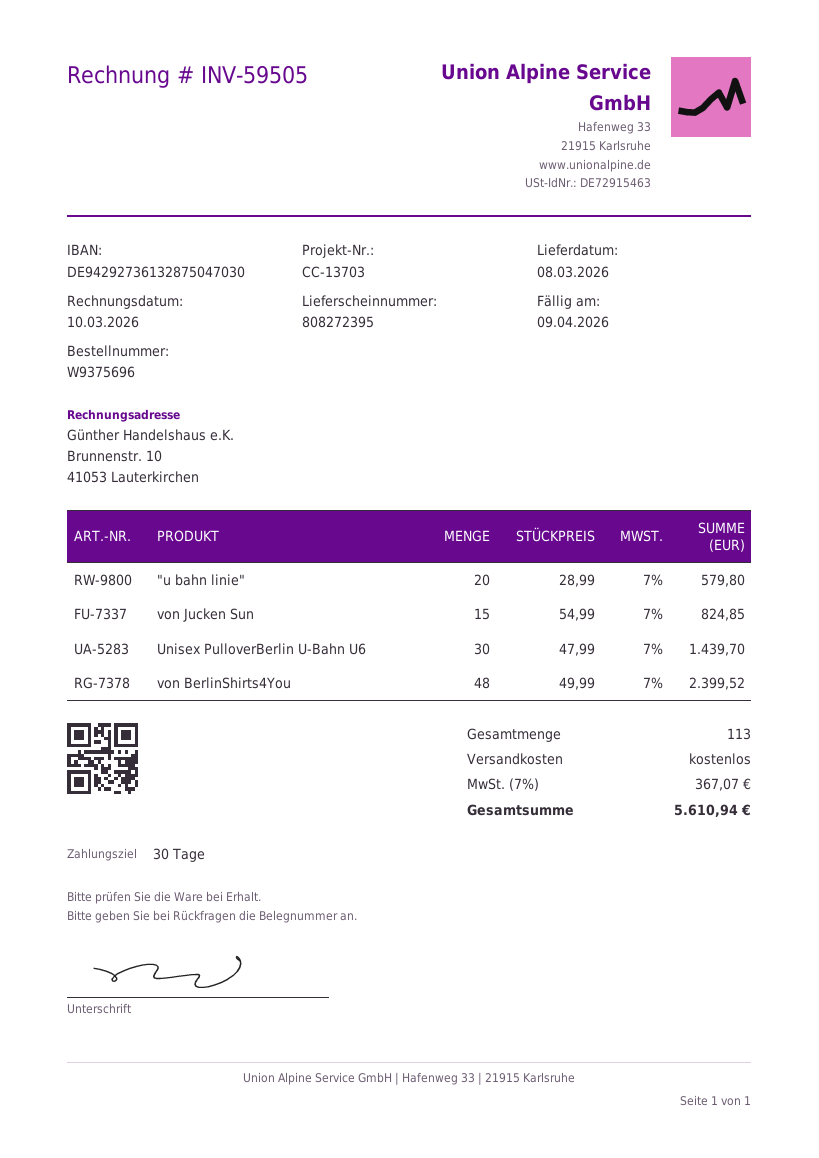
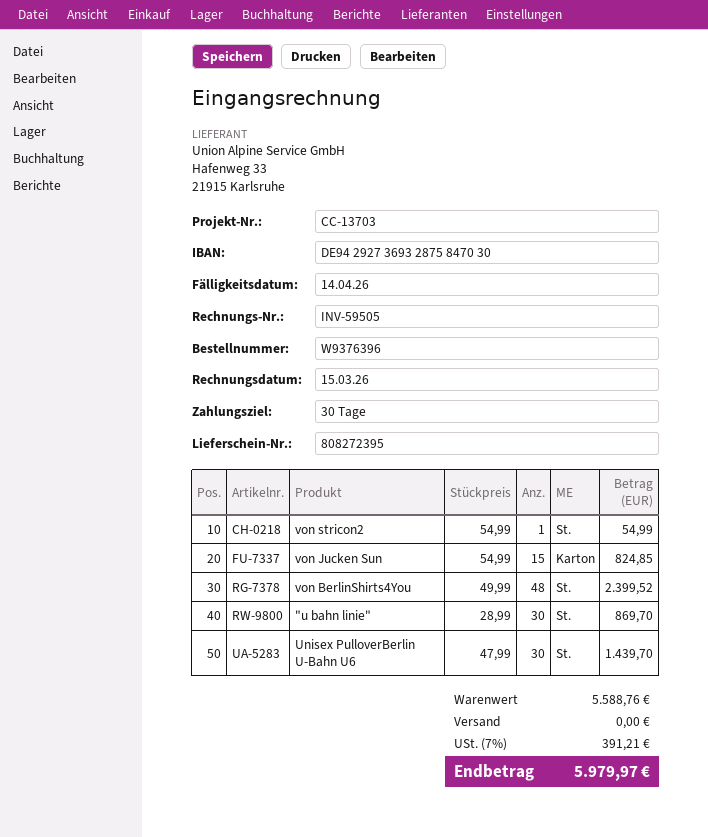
order number: W9375696 -> W9376396
invoice date: 2026-03-10 -> 2026-03-15
due date: 2026-04-09 -> 2026-04-14
bank account: DE94292736132875047030 -> DE94292736932875847030
"u bahn linie": 20 x 28.99 = 579.80 -> 30 x 28.99 = 869.70
von stricon2: none -> 1 x 54.99 = 54.99
tax: 7% = 367.07 -> 7% = 391.21
total: 5610.94 -> 5979.97

